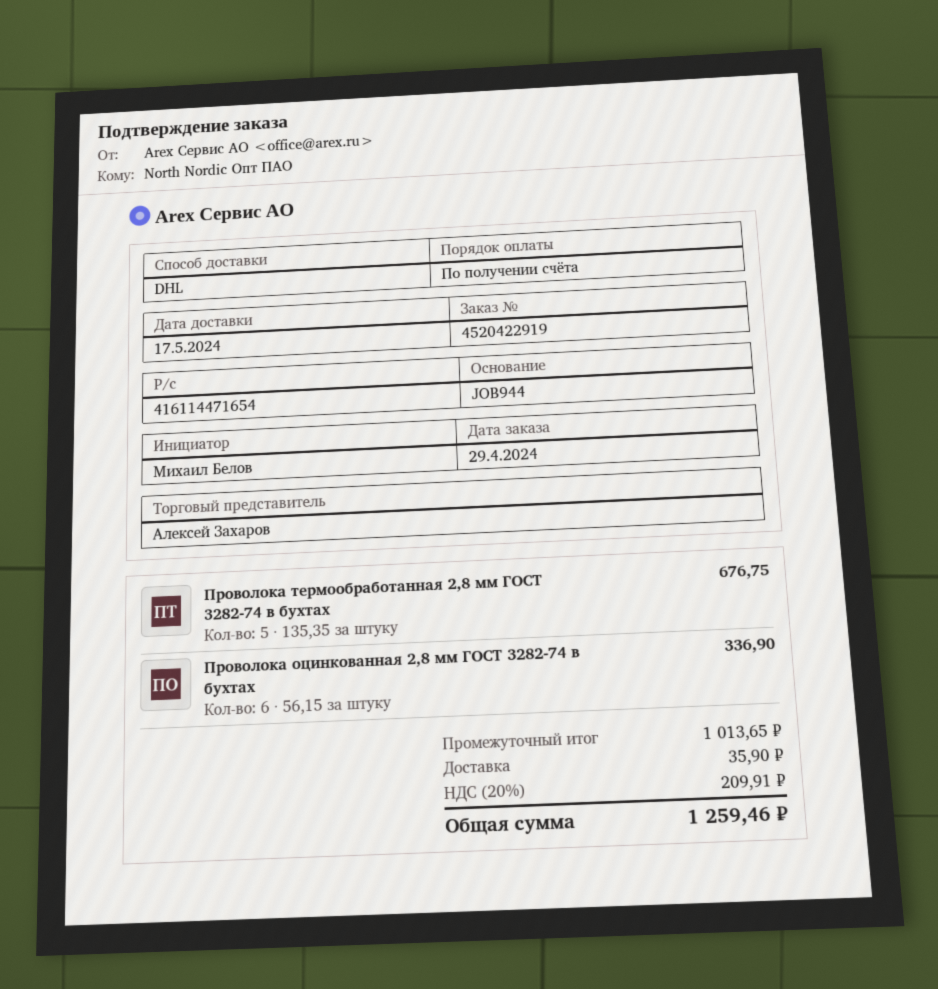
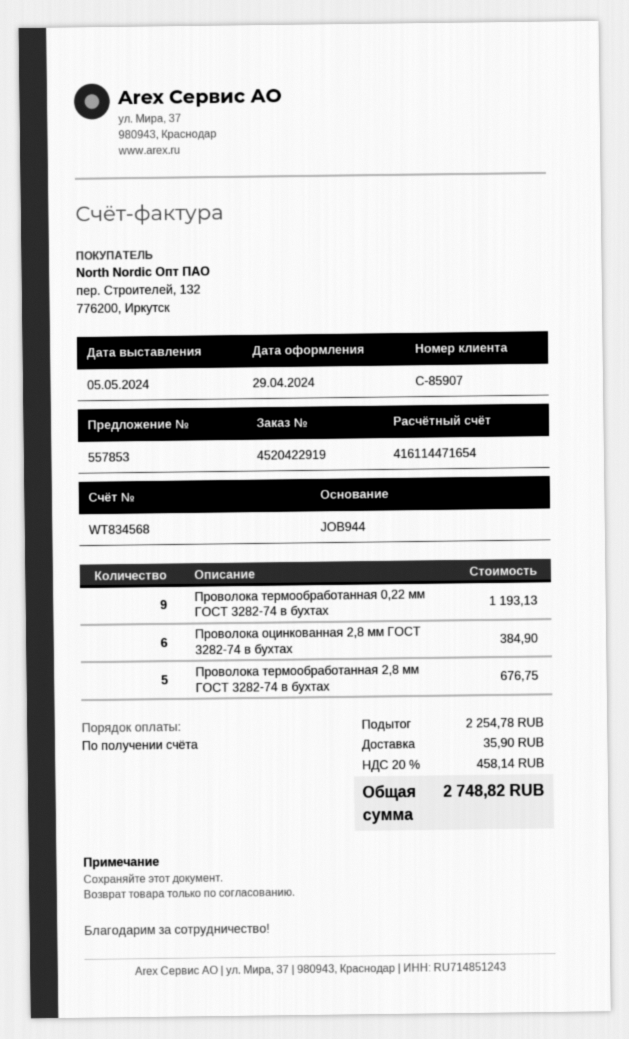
Проволока оцинкованная 2,8 мм ГОСТ 3282-74 в бухтах: 6 for 336.90 -> 6 for 384.90
Проволока термообработанная 0,22 мм ГОСТ 3282-74 в бухтах: none -> 9 for 1193.13
subtotal: 1013.65 -> 2254.78
tax: 20% = 209.91 -> 20% = 458.14
total: 1259.46 -> 2748.82

